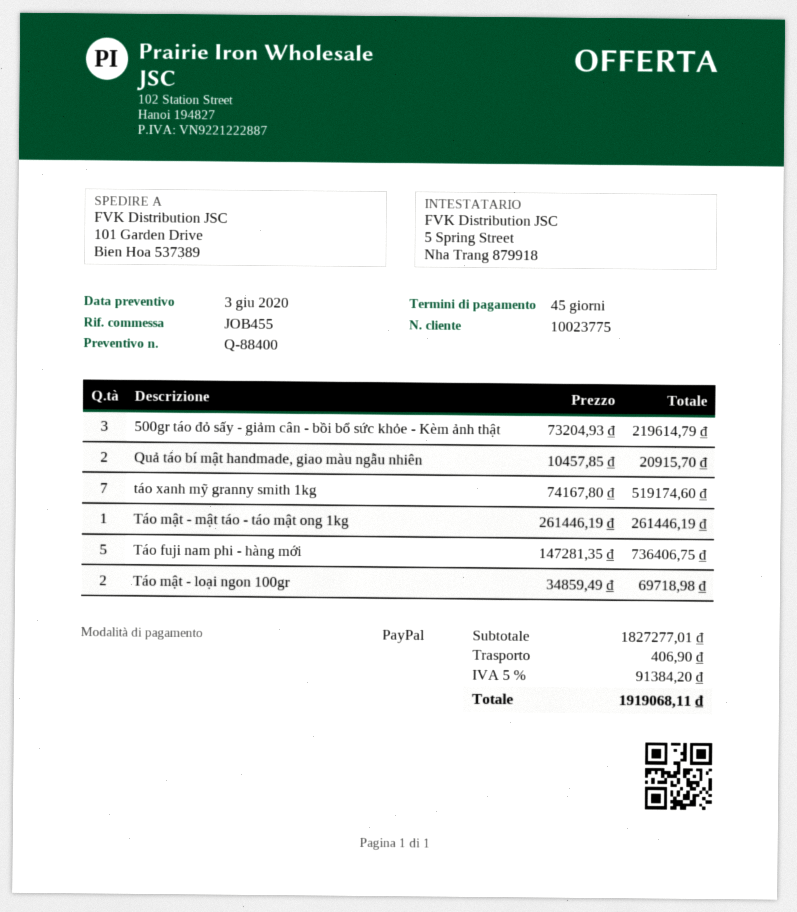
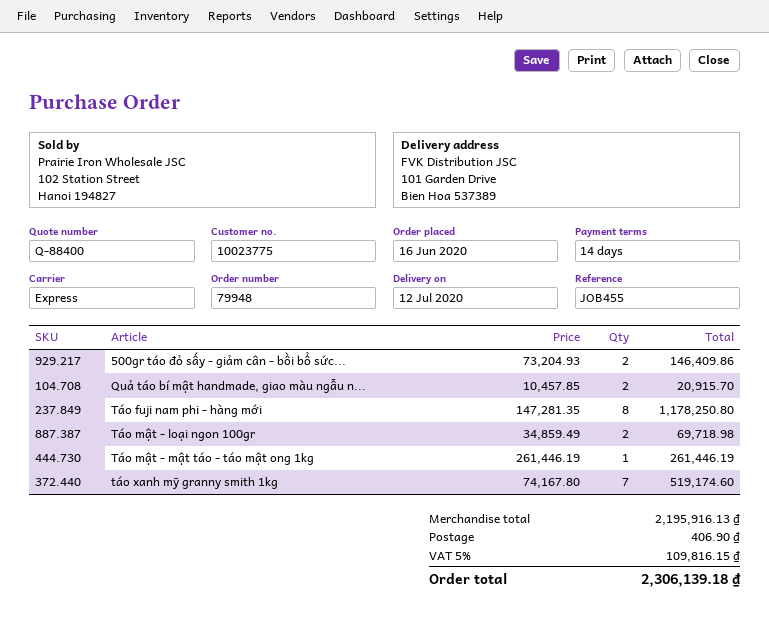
payment terms: 45 days -> 14 days
500gr táo đỏ sấy - giảm cân - bồi bổ sức khỏe - Kèm ảnh thật: 3 x 73204.93 = 219614.79 -> 2 x 73204.93 = 146409.86
Táo fuji nam phi - hàng mới: 5 x 147281.35 = 736406.75 -> 8 x 147281.35 = 1178250.80
subtotal: 1827277.01 -> 2195916.13
tax: 5% = 91384.20 -> 5% = 109816.15
total: 1919068.11 -> 2306139.18

